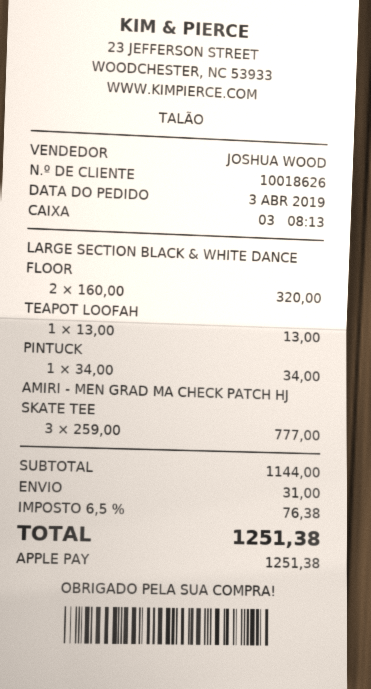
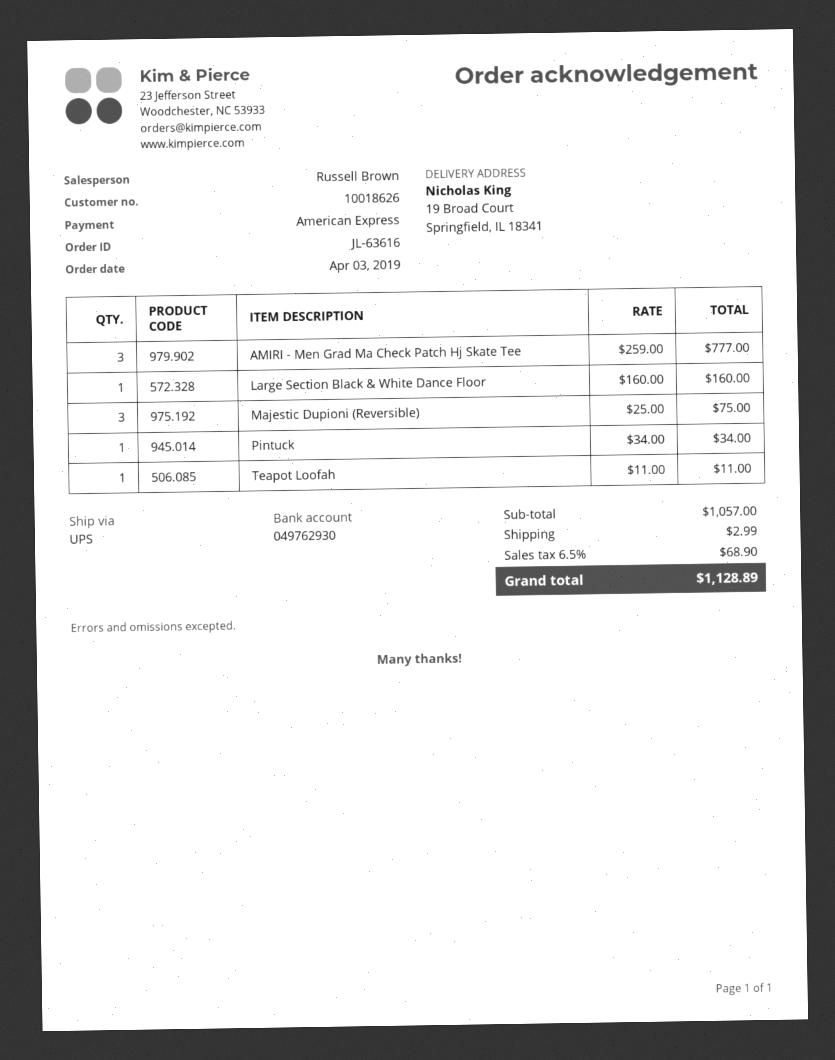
sales rep: JOSHUA WOOD -> Russell Brown
payment method: Apple Pay -> American Express
LARGE SECTION BLACK & WHITE DANCE FLOOR: 2 x 160.00 = 320.00 -> 1 x 160.00 = 160.00
TEAPOT LOOFAH: 1 x 13.00 = 13.00 -> 1 x 11.00 = 11.00
Majestic Dupioni (Reversible): none -> 3 x 25.00 = 75.00
subtotal: 1144.00 -> 1057.00
shipping: 31.00 -> 2.99
tax: 6.5% = 76.38 -> 6.5% = 68.90
total: 1251.38 -> 1128.89

